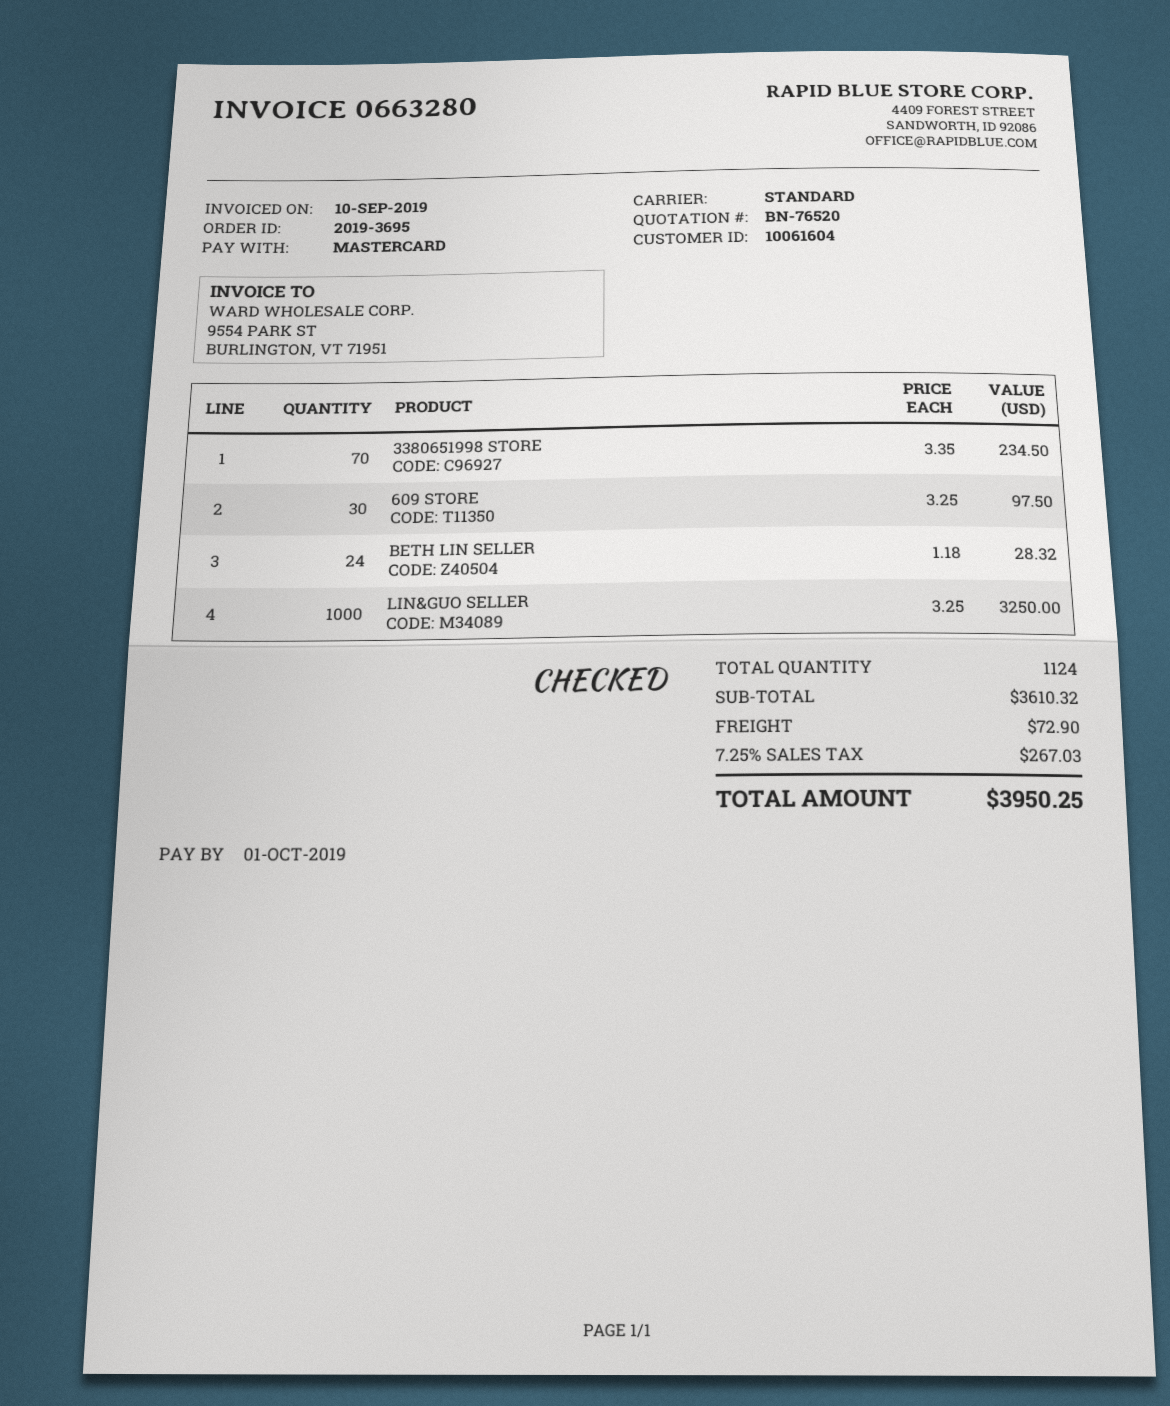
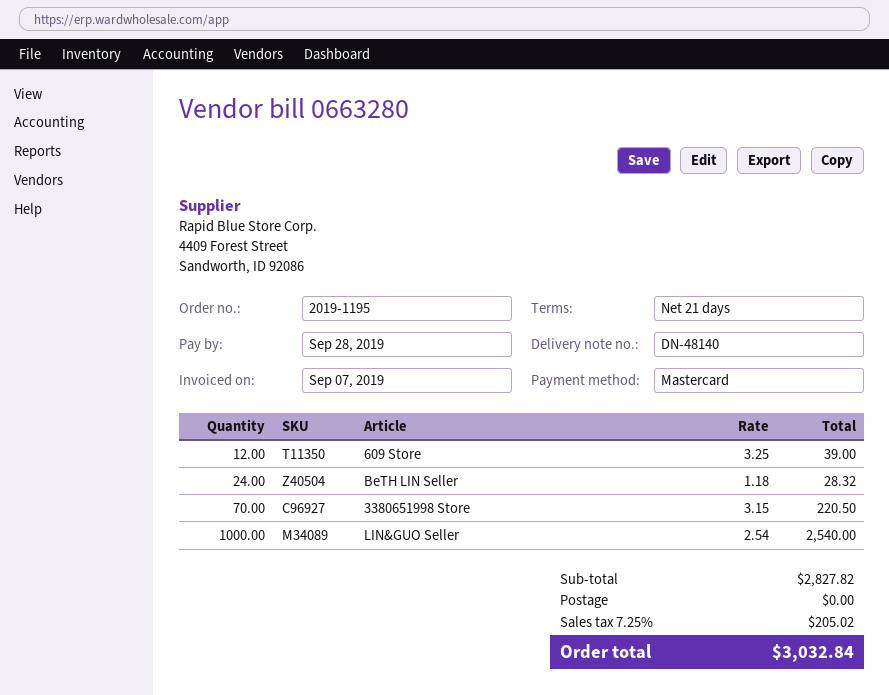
order number: 2019-3695 -> 2019-1195
invoice date: 2019-09-10 -> 2019-09-07
due date: 2019-10-01 -> 2019-09-28
3380651998 STORE: 70 x 3.35 = 234.50 -> 70 x 3.15 = 220.50
609 STORE: 30 x 3.25 = 97.50 -> 12 x 3.25 = 39.00
LIN&GUO SELLER: 1000 x 3.25 = 3250.00 -> 1000 x 2.54 = 2540.00
subtotal: 3610.32 -> 2827.82
shipping: 72.90 -> 0.00
tax: 7.25% = 267.03 -> 7.25% = 205.02
total: 3950.25 -> 3032.84

